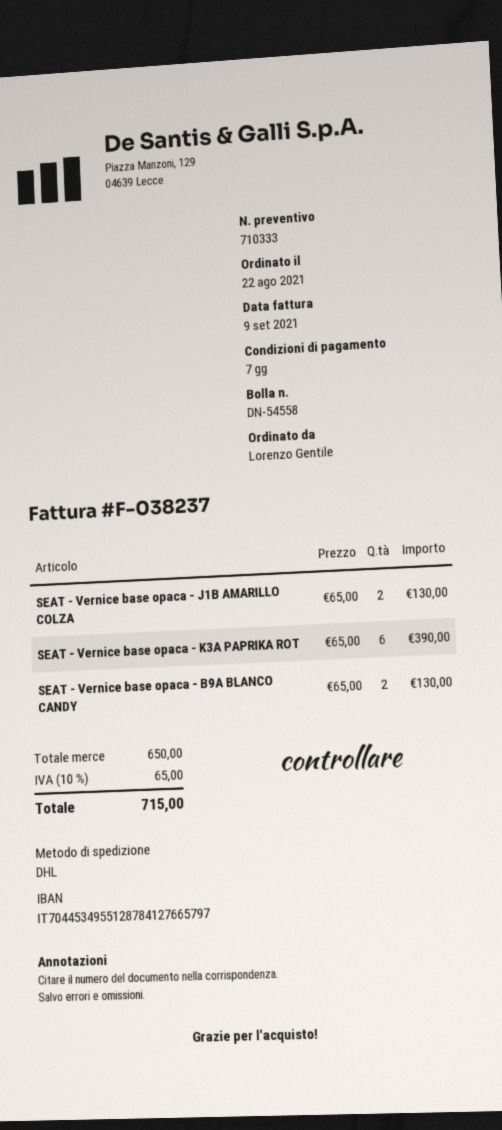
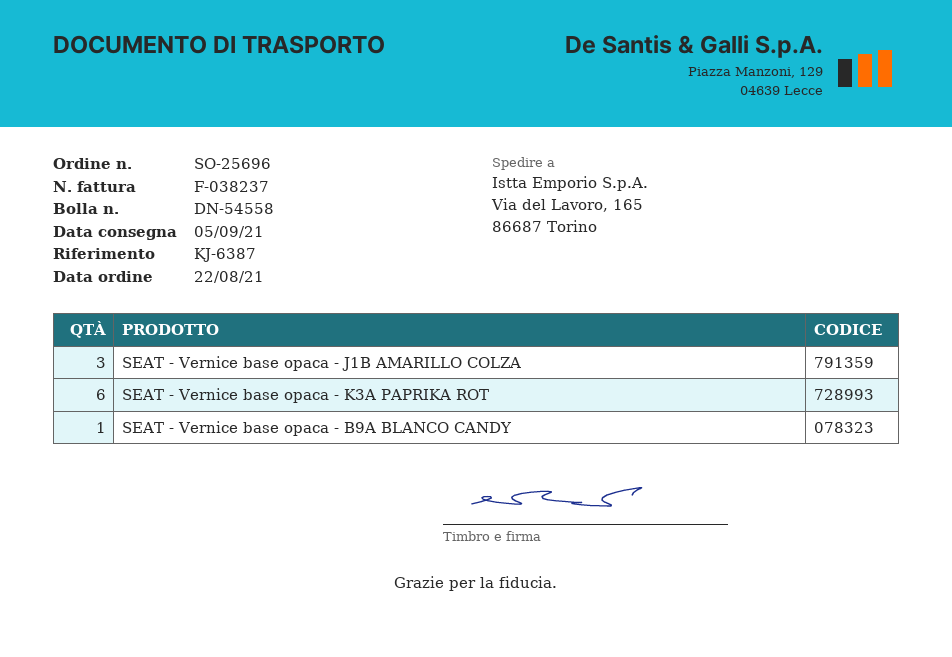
SEAT - Vernice base opaca - J1B AMARILLO COLZA: 2 -> 3
SEAT - Vernice base opaca - B9A BLANCO CANDY: 2 -> 1

